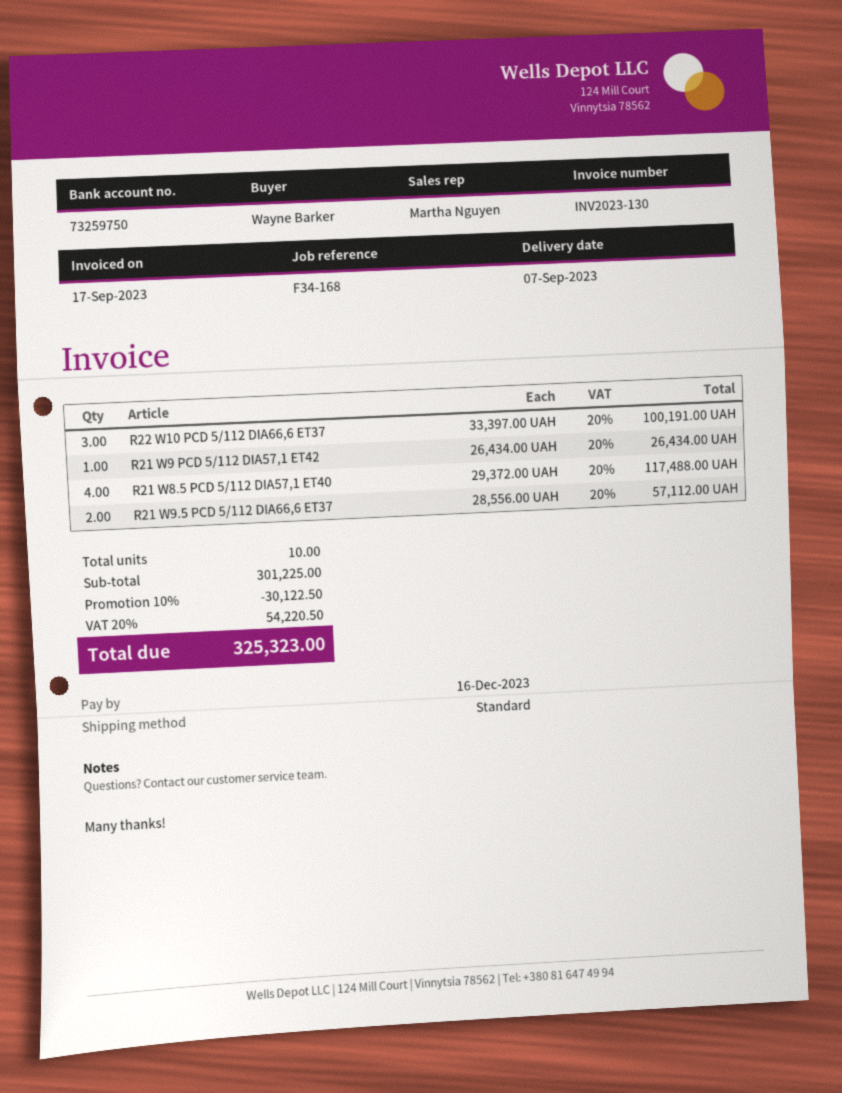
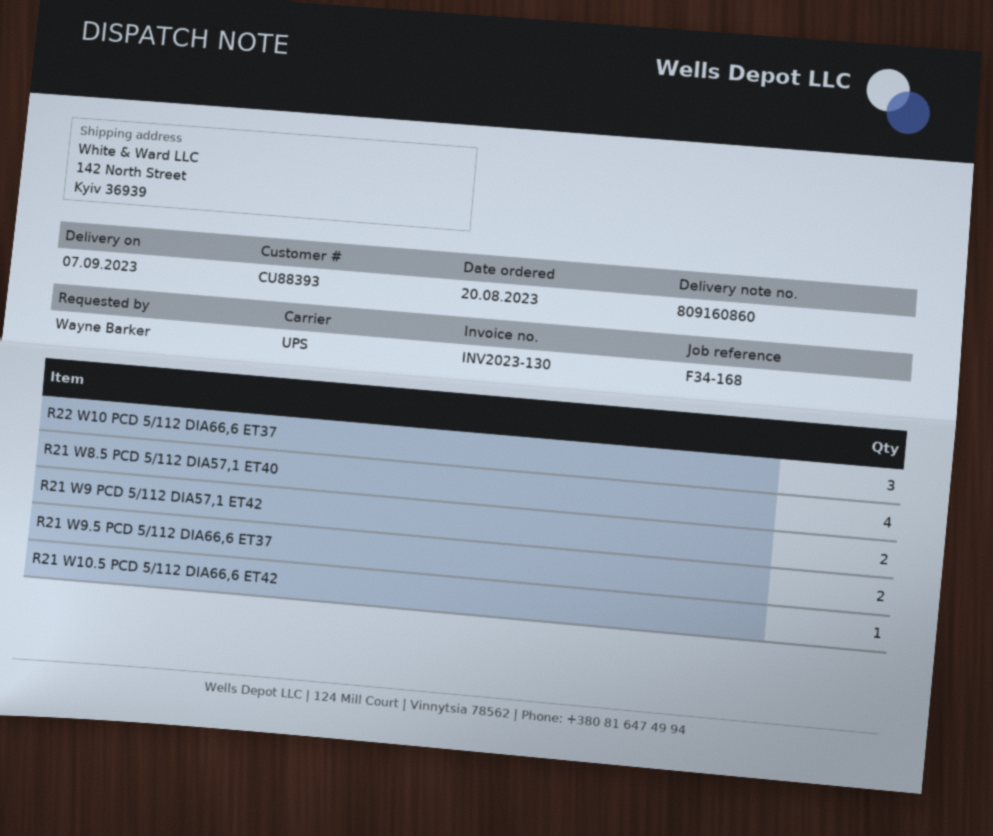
shipping method: standard -> UPS
R21 W9 PCD 5/112 DIA57,1 ET42: 1 -> 2
R21 W10.5 PCD 5/112 DIA66,6 ET42: none -> 1

